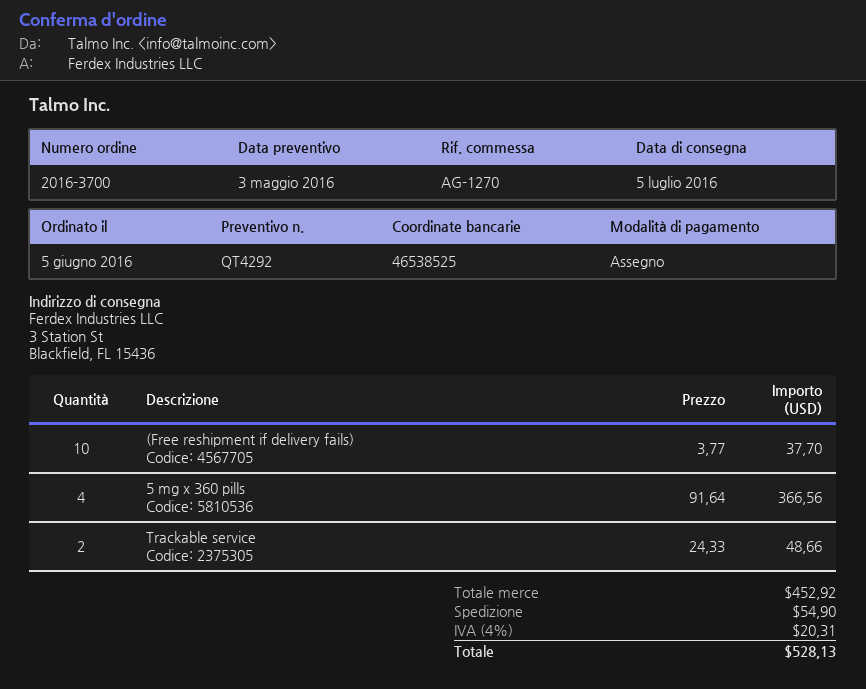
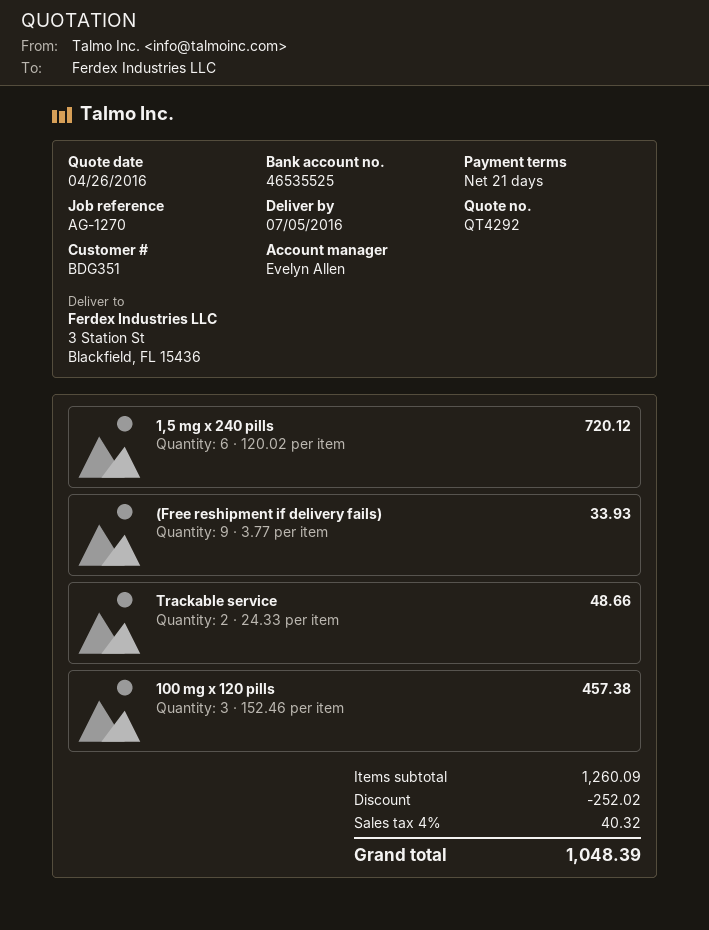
quote date: 2016-05-03 -> 2016-04-26
bank account: 46538525 -> 46535525
(Free reshipment if delivery fails): 10 x 3.77 = 37.70 -> 9 x 3.77 = 33.93
5 mg x 360 pills: 4 x 91.64 = 366.56 -> none
1,5 mg x 240 pills: none -> 6 x 120.02 = 720.12
100 mg x 120 pills: none -> 3 x 152.46 = 457.38
subtotal: 452.92 -> 1260.09
discount: none -> 252.02
shipping: 54.90 -> none
tax: 4% = 20.31 -> 4% = 40.32
total: 528.13 -> 1048.39

